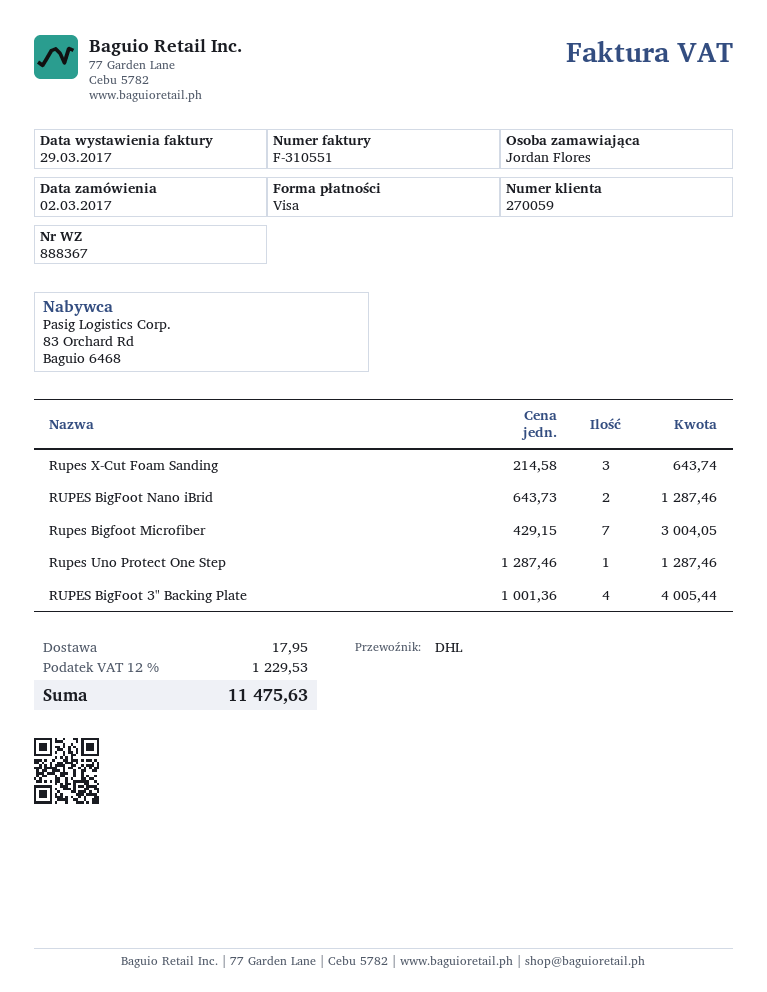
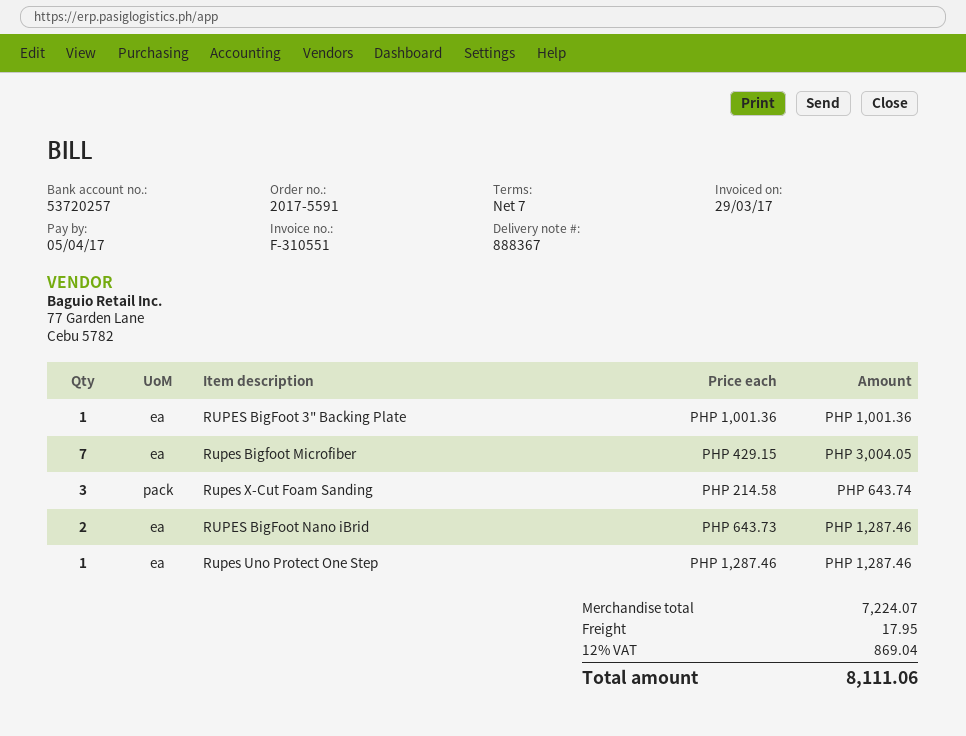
RUPES BigFoot 3" Backing Plate: 4 x 1001.36 = 4005.44 -> 1 x 1001.36 = 1001.36
tax: 12% = 1229.53 -> 12% = 869.04
total: 11475.63 -> 8111.06

